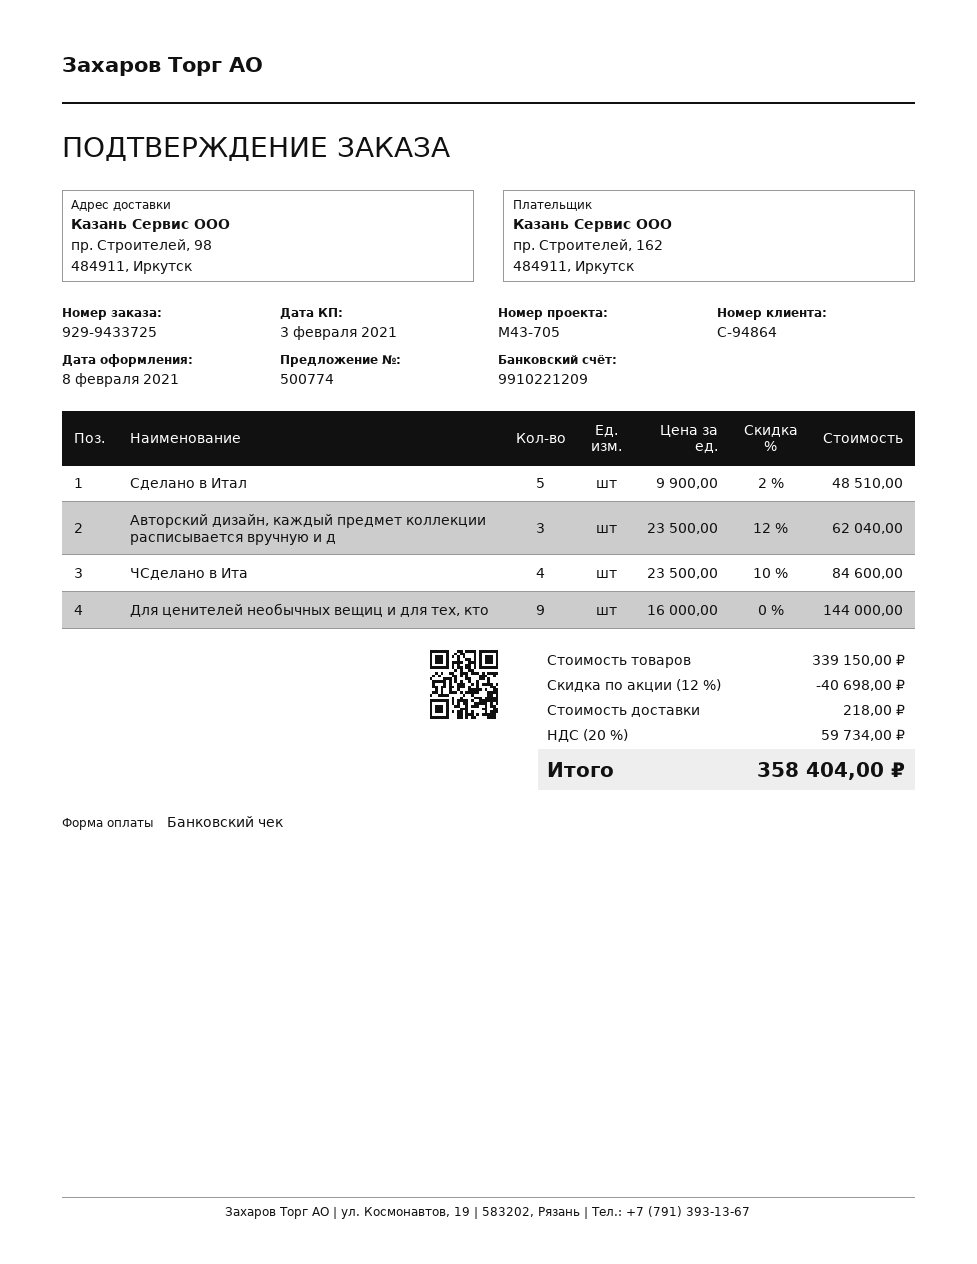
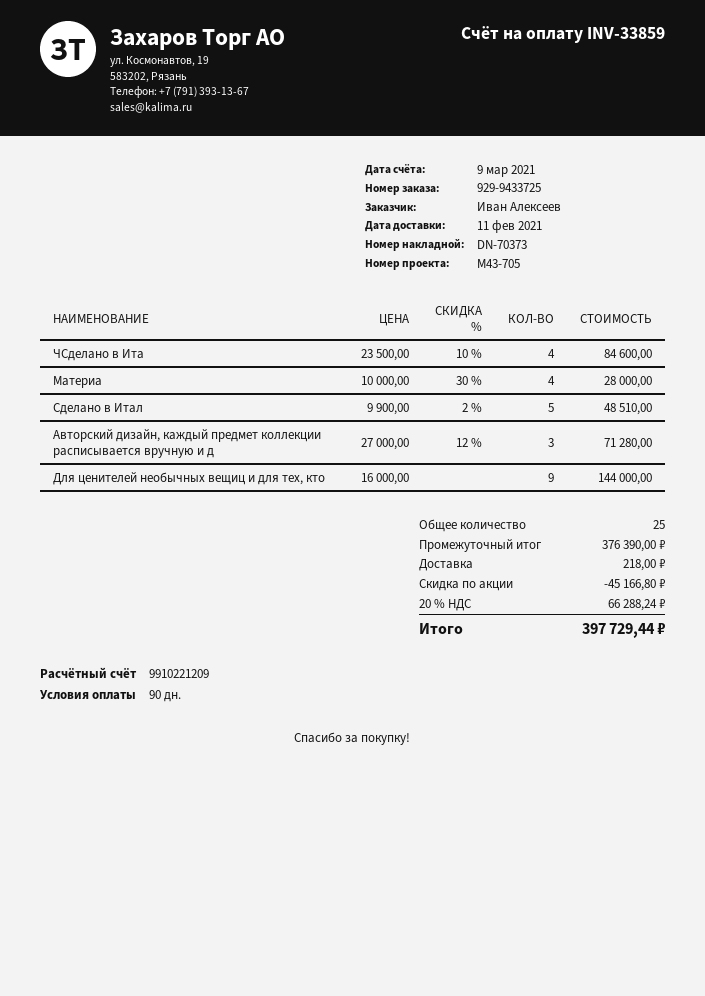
Авторский дизайн, каждый предмет коллекции расписывается вручную и д: 3 x 23500.00 - 12% = 62040.00 -> 3 x 27000.00 - 12% = 71280.00
Материа: none -> 4 x 10000.00 - 30% = 28000.00
subtotal: 339150.00 -> 376390.00
discount: 40698.00 -> 45166.80
tax: 20% = 59734.00 -> 20% = 66288.24
total: 358404.00 -> 397729.44

